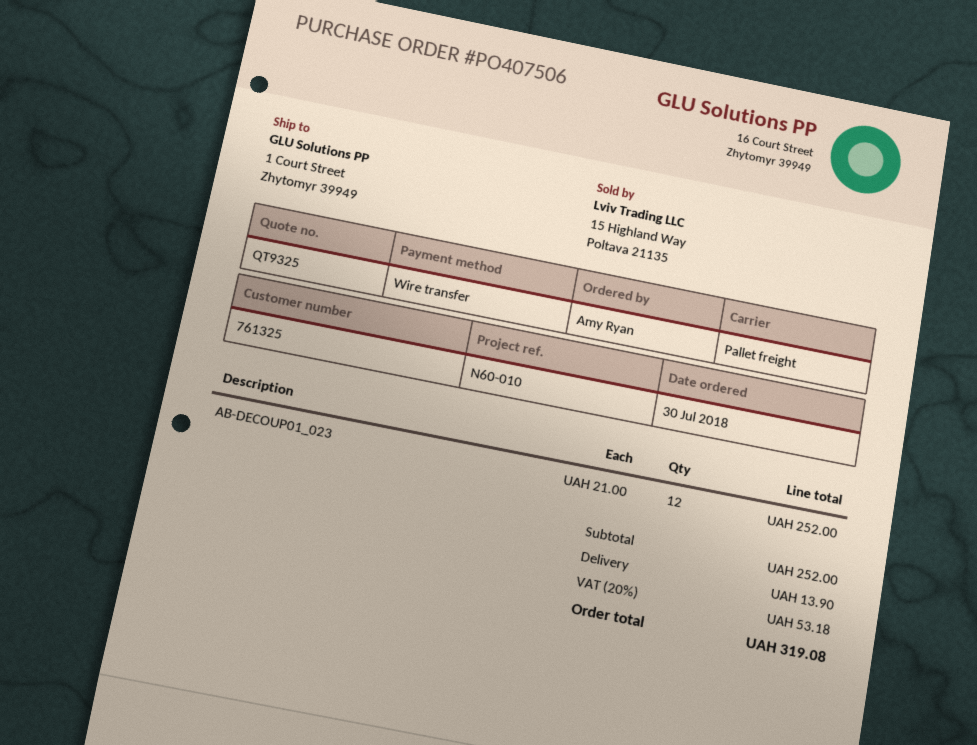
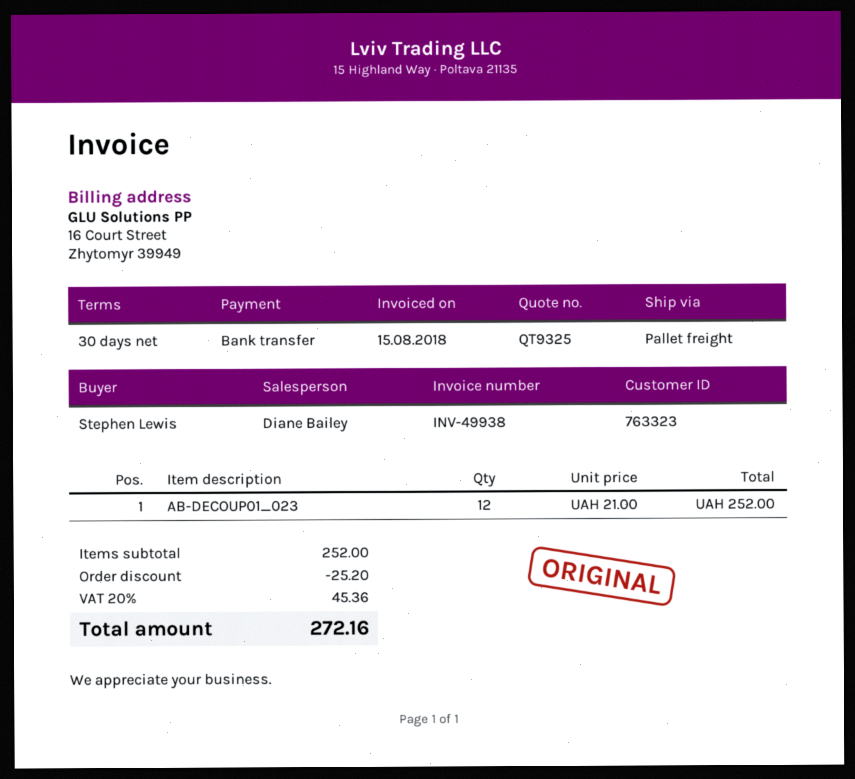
customer number: 761325 -> 763323
ordered by: Amy Ryan -> Stephen Lewis
discount: none -> 25.20
shipping: 13.90 -> none
tax: 20% = 53.18 -> 20% = 45.36
total: 319.08 -> 272.16

